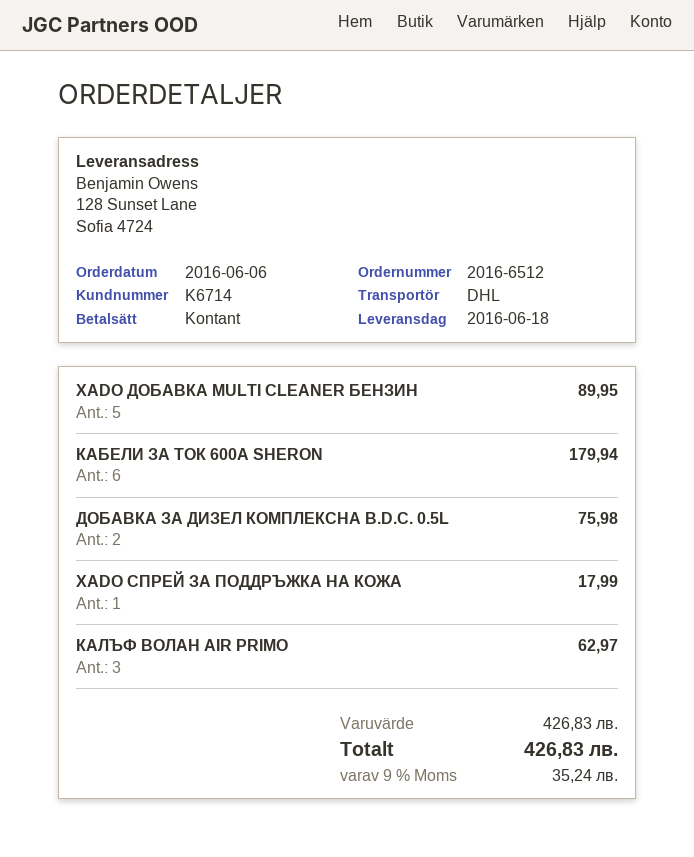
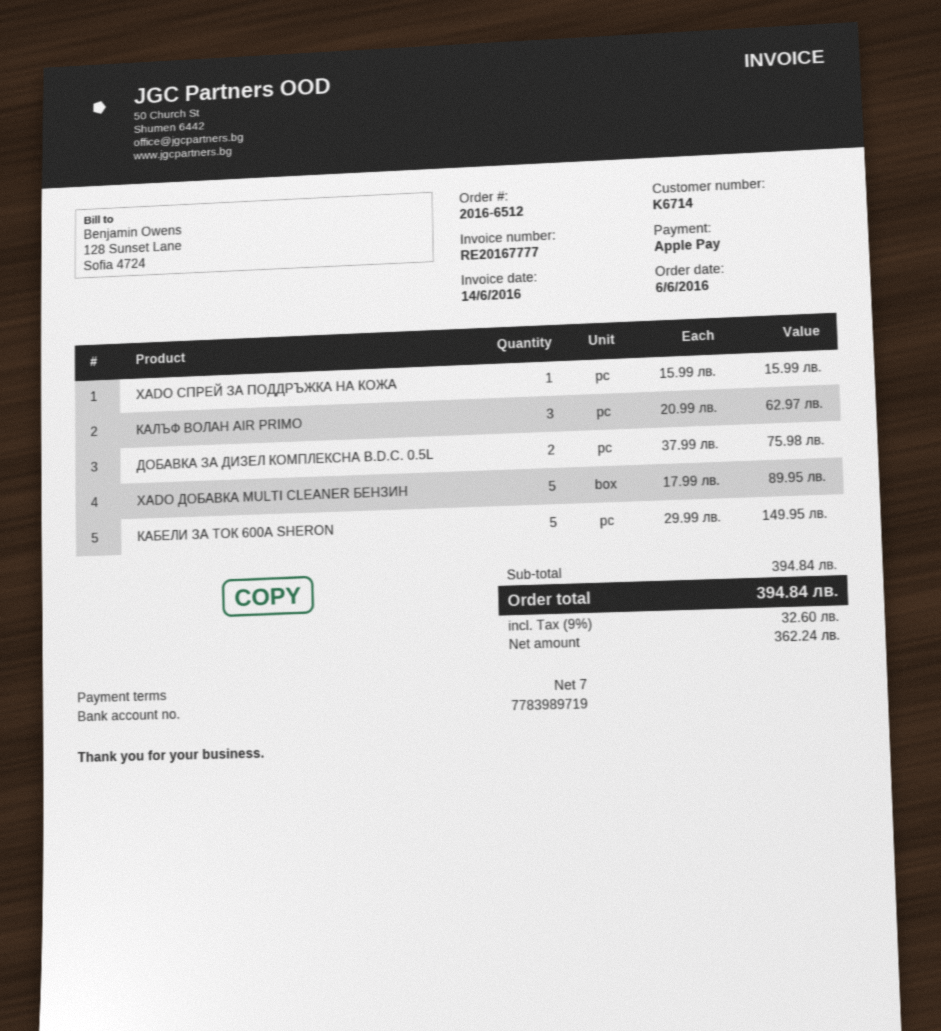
payment method: cash -> Apple Pay
КАБЕЛИ ЗА ТОК 600А SHERON: 6 for 179.94 -> 5 for 149.95
XADO СПРЕЙ ЗА ПОДДРЪЖКА НА КОЖА: 1 for 17.99 -> 1 for 15.99
subtotal: 426.83 -> 394.84
tax: 9% = 35.24 -> 9% = 32.60
total: 426.83 -> 394.84

